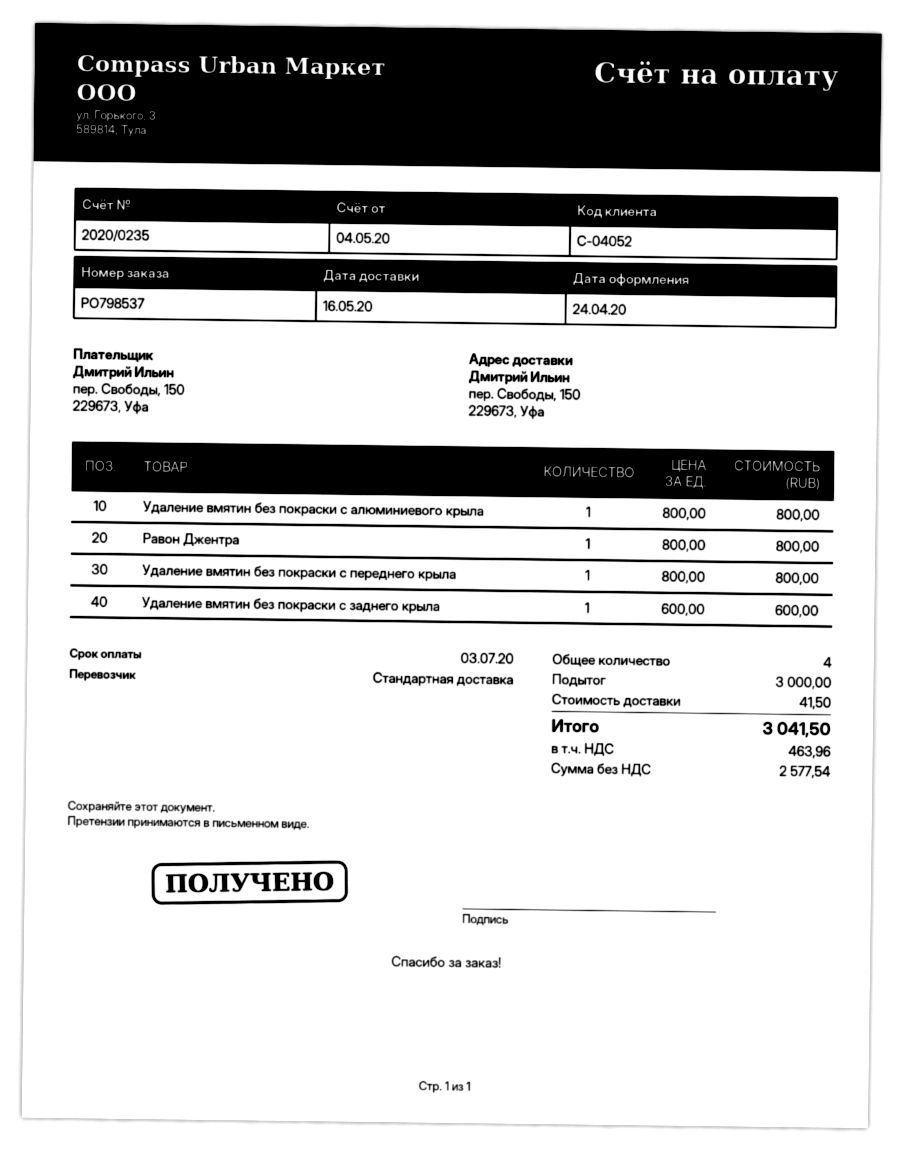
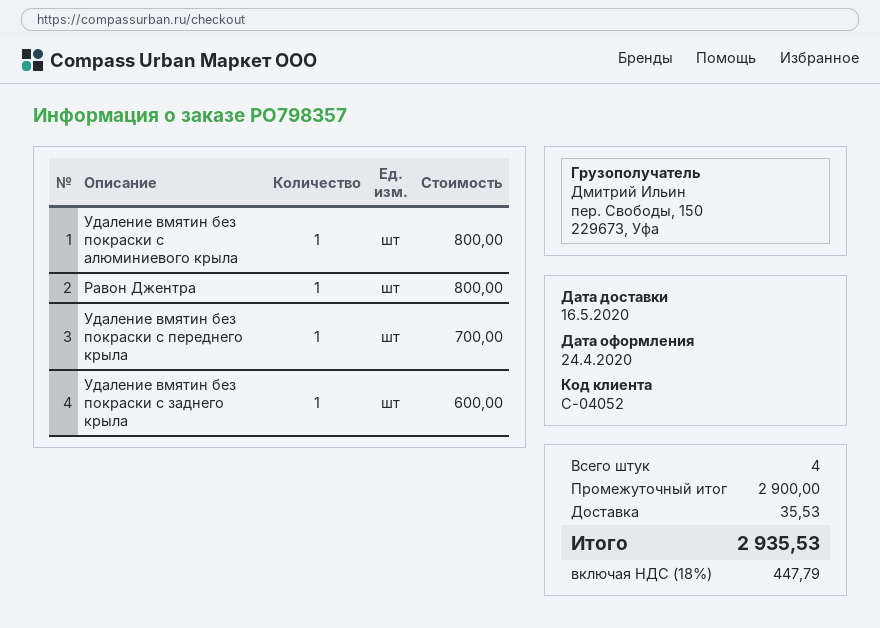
order number: PO798537 -> PO798357
Удаление вмятин без покраски с переднего крыла: 1 for 800.00 -> 1 for 700.00
subtotal: 3000.00 -> 2900.00
shipping: 41.50 -> 35.53
tax: 463.96 -> 447.79
total: 3041.50 -> 2935.53

